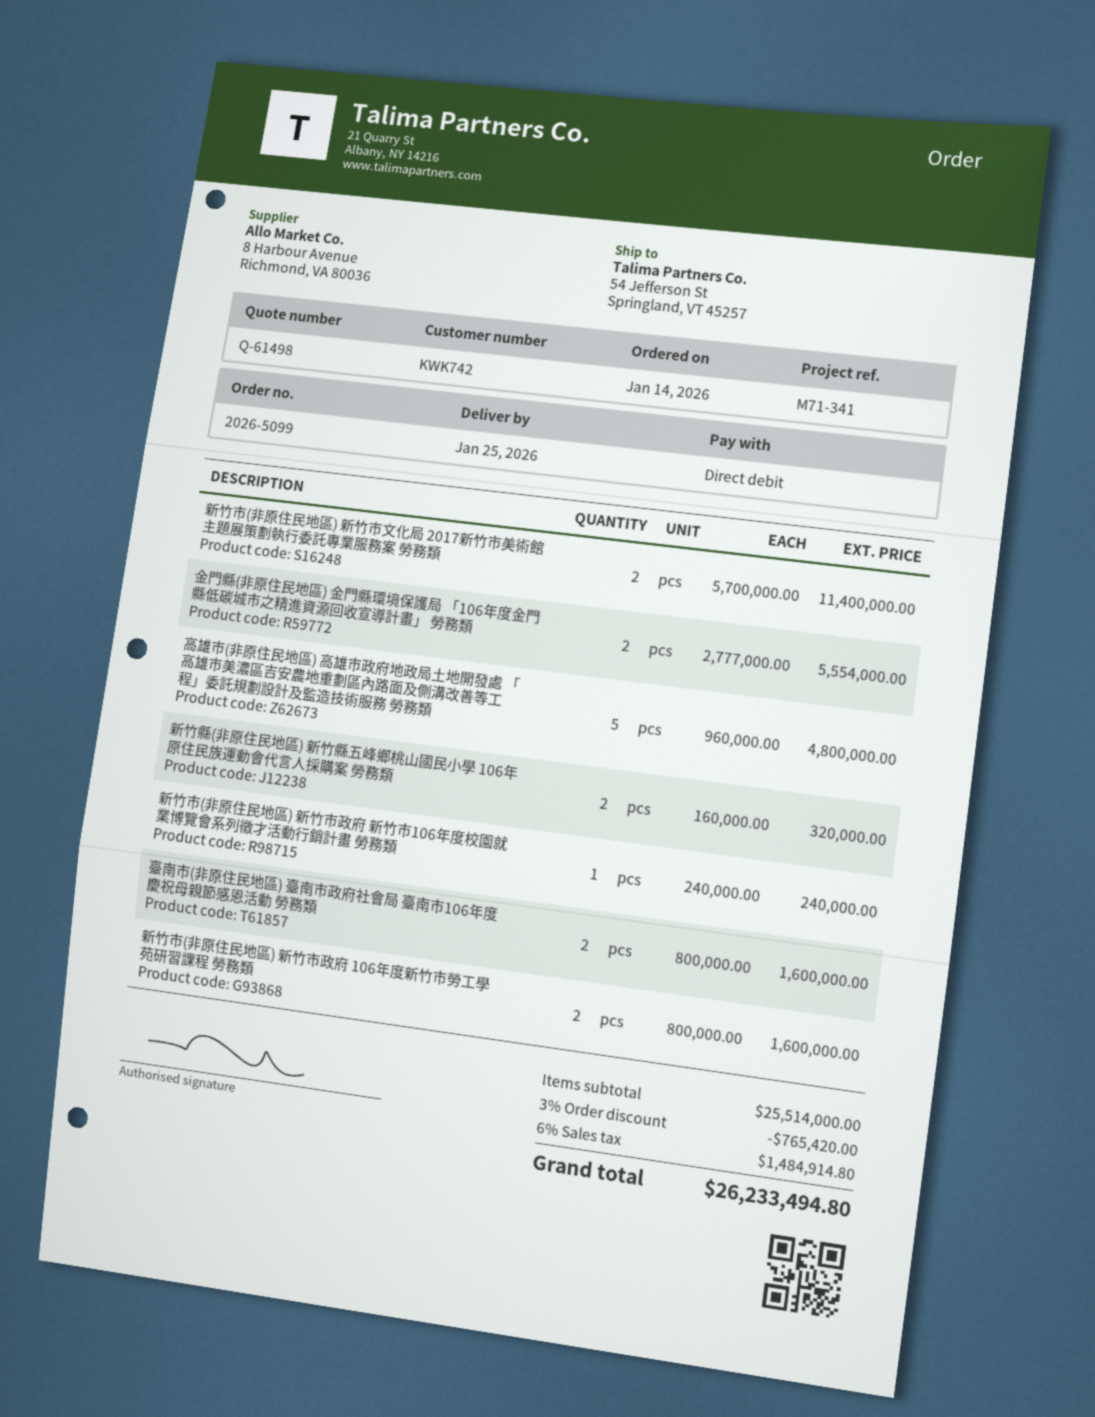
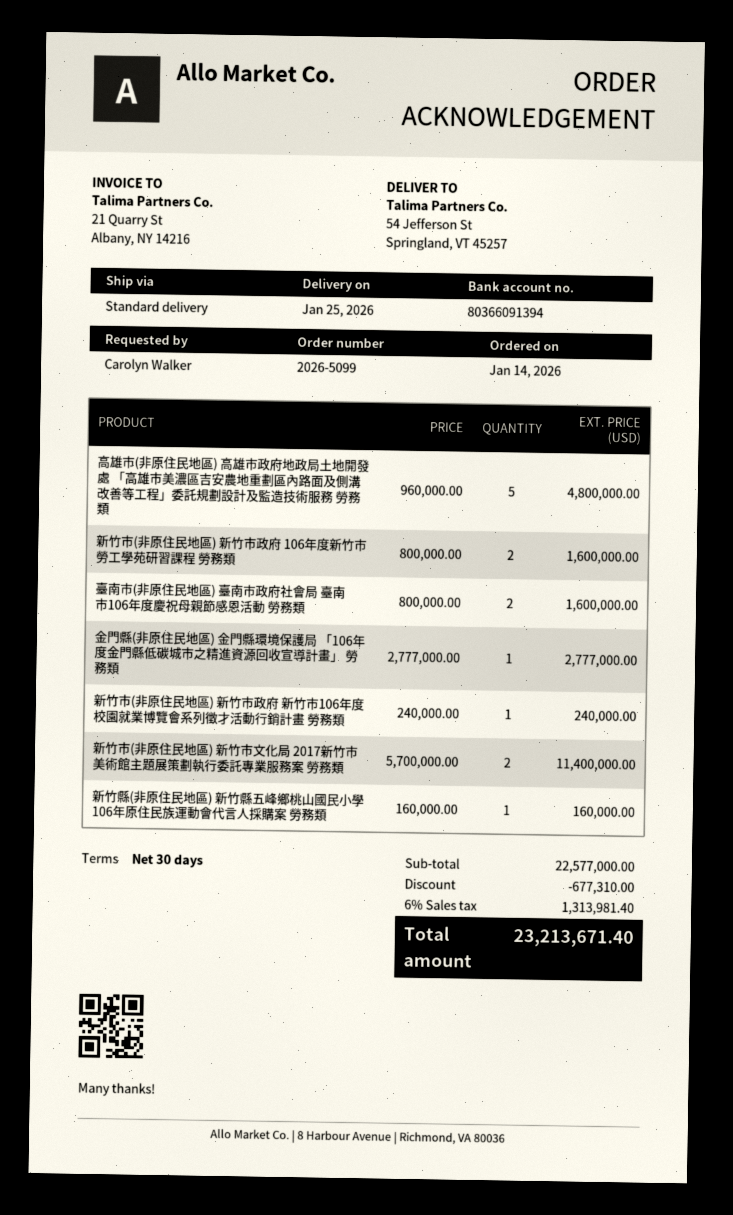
金門縣(非原住民地區) 金門縣環境保護局 「106年度金門縣低碳城市之精進資源回收宣導計畫」 勞務類: 2 x 2777000.00 = 5554000.00 -> 1 x 2777000.00 = 2777000.00
新竹縣(非原住民地區) 新竹縣五峰鄉桃山國民小學 106年原住民族運動會代言人採購案 勞務類: 2 x 160000.00 = 320000.00 -> 1 x 160000.00 = 160000.00
subtotal: 25514000.00 -> 22577000.00
discount: 765420.00 -> 677310.00
tax: 6% = 1484914.80 -> 6% = 1313981.40
total: 26233494.80 -> 23213671.40

